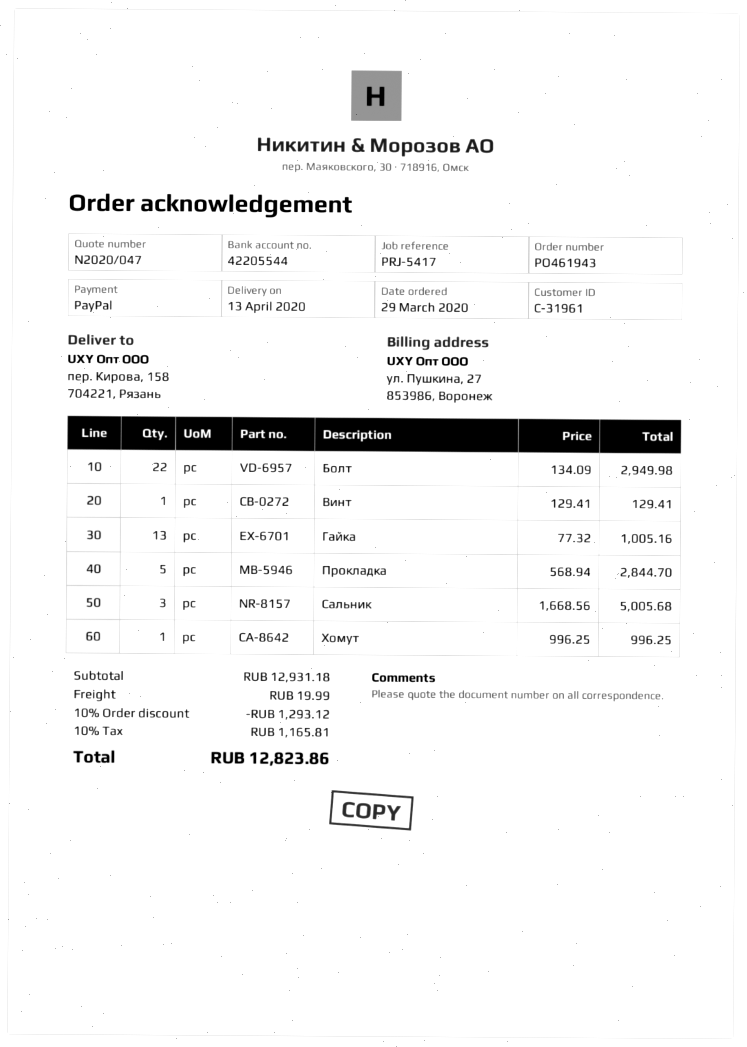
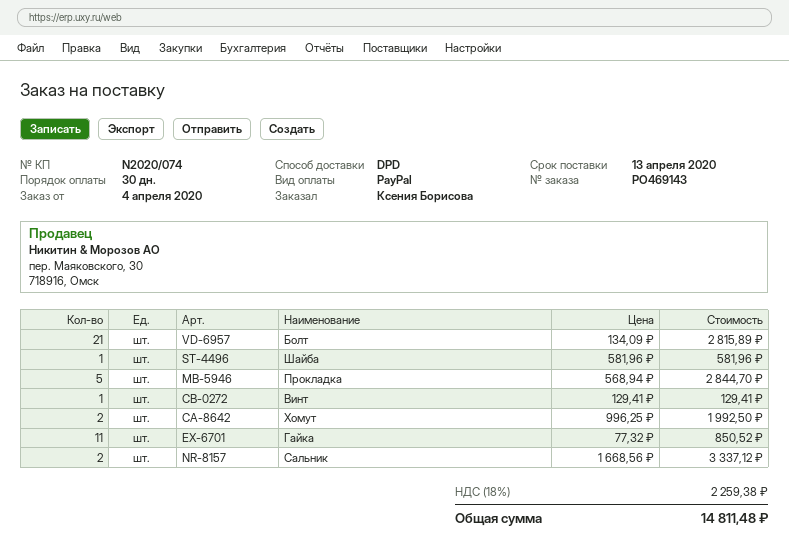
quote number: N2020/047 -> N2020/074
order number: PO461943 -> PO469143
order date: 2020-03-29 -> 2020-04-04
Болт: 22 x 134.09 = 2949.98 -> 21 x 134.09 = 2815.89
Гайка: 13 x 77.32 = 1005.16 -> 11 x 77.32 = 850.52
Сальник: 3 x 1668.56 = 5005.68 -> 2 x 1668.56 = 3337.12
Хомут: 1 x 996.25 = 996.25 -> 2 x 996.25 = 1992.50
Шайба: none -> 1 x 581.96 = 581.96
discount: 10% = 1293.12 -> none
shipping: 19.99 -> none
tax: 10% = 1165.81 -> 18% = 2259.38
total: 12823.86 -> 14811.48

